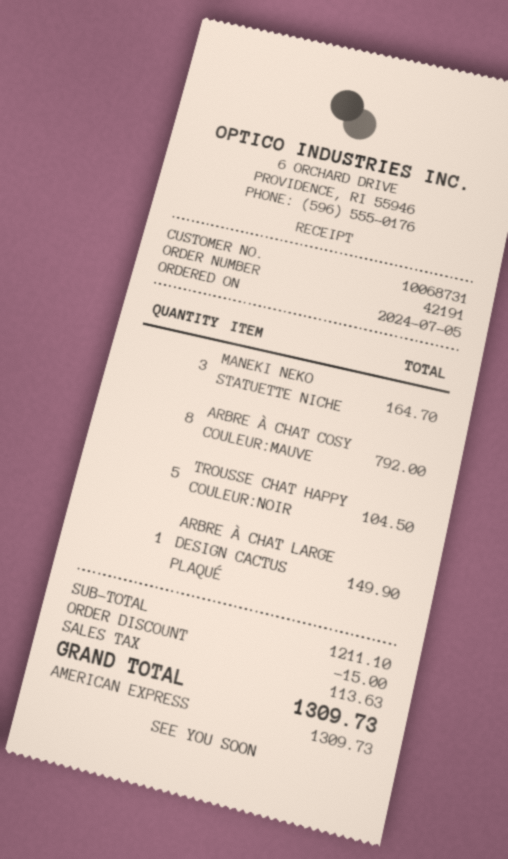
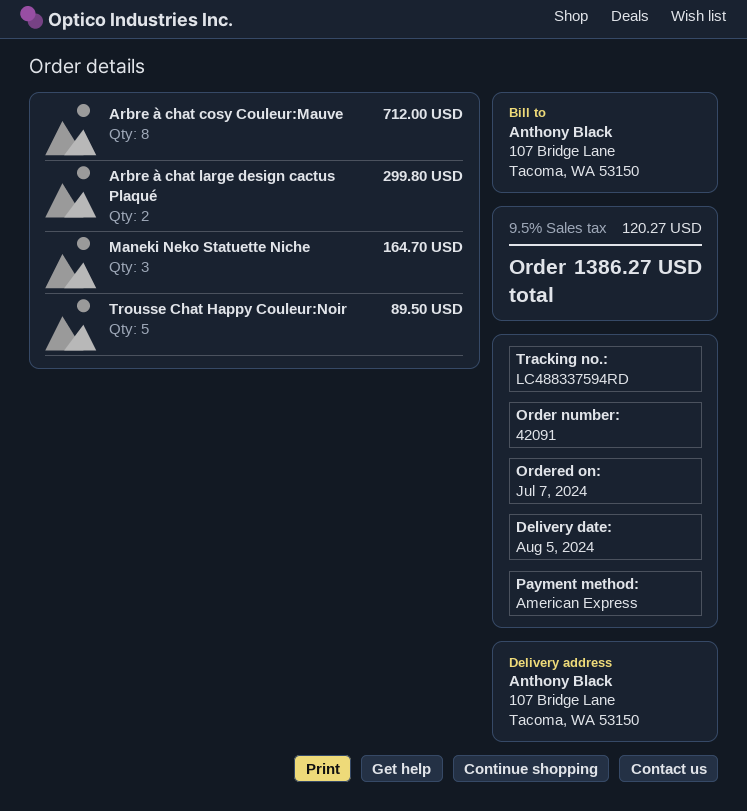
order number: 42191 -> 42091
order date: 2024-07-05 -> 2024-07-07
ARBRE À CHAT COSY COULEUR:MAUVE: 8 for 792.00 -> 8 for 712.00
TROUSSE CHAT HAPPY COULEUR:NOIR: 5 for 104.50 -> 5 for 89.50
ARBRE À CHAT LARGE DESIGN CACTUS PLAQUÉ: 1 for 149.90 -> 2 for 299.80
discount: 15.00 -> none
tax: 113.63 -> 120.27
total: 1309.73 -> 1386.27

